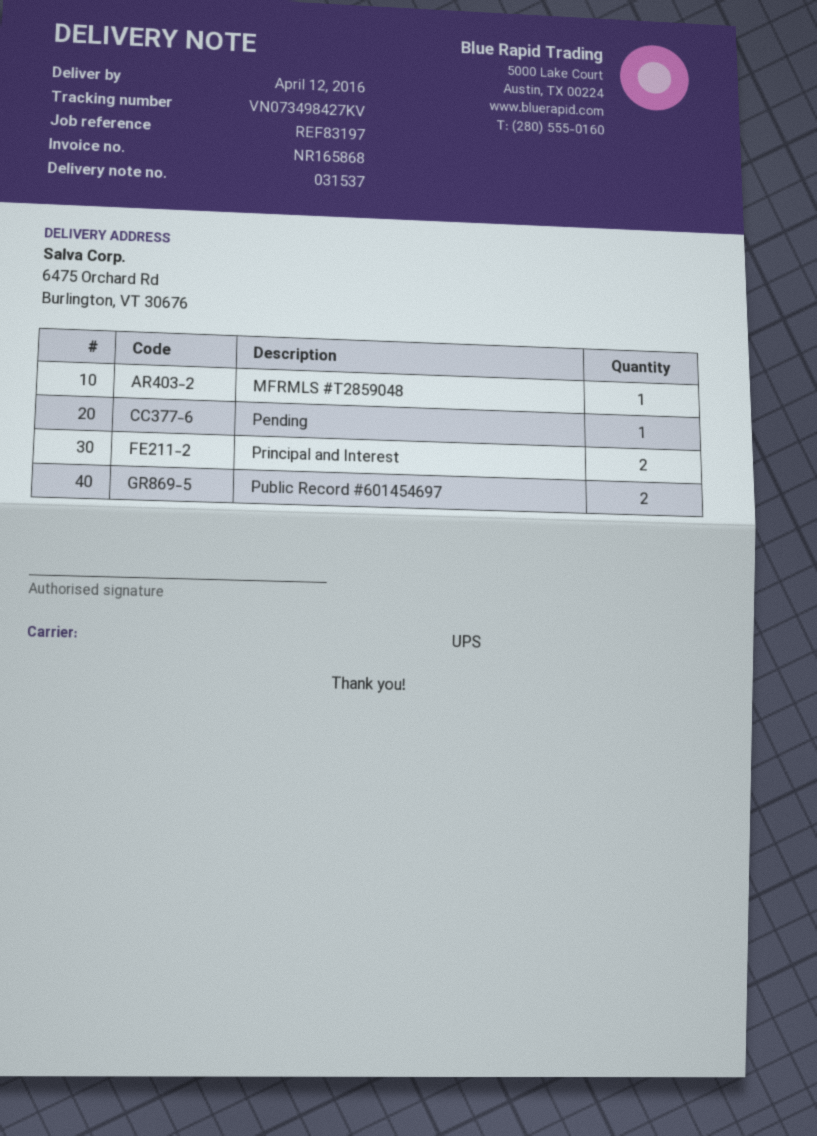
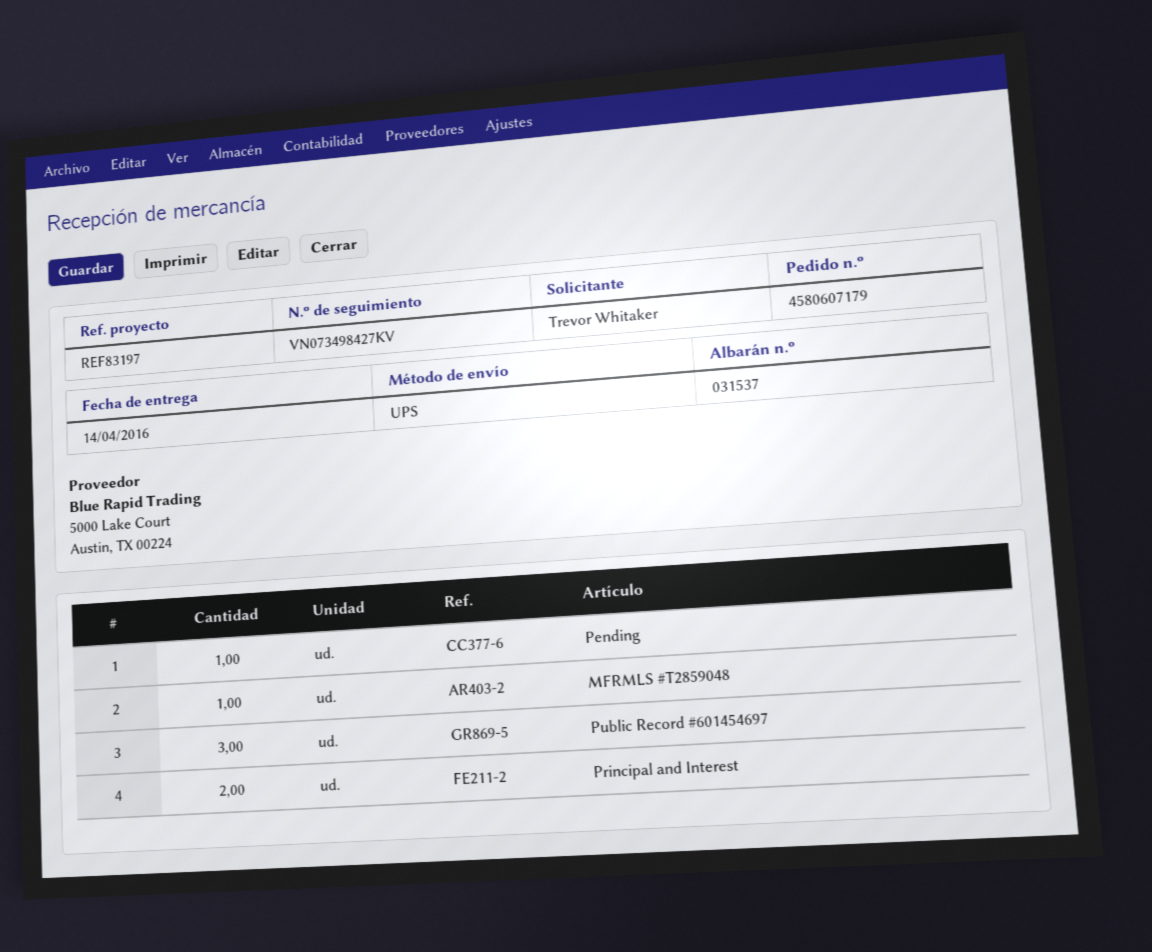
delivery date: 2016-04-12 -> 2016-04-14
Public Record #601454697: 2 -> 3

